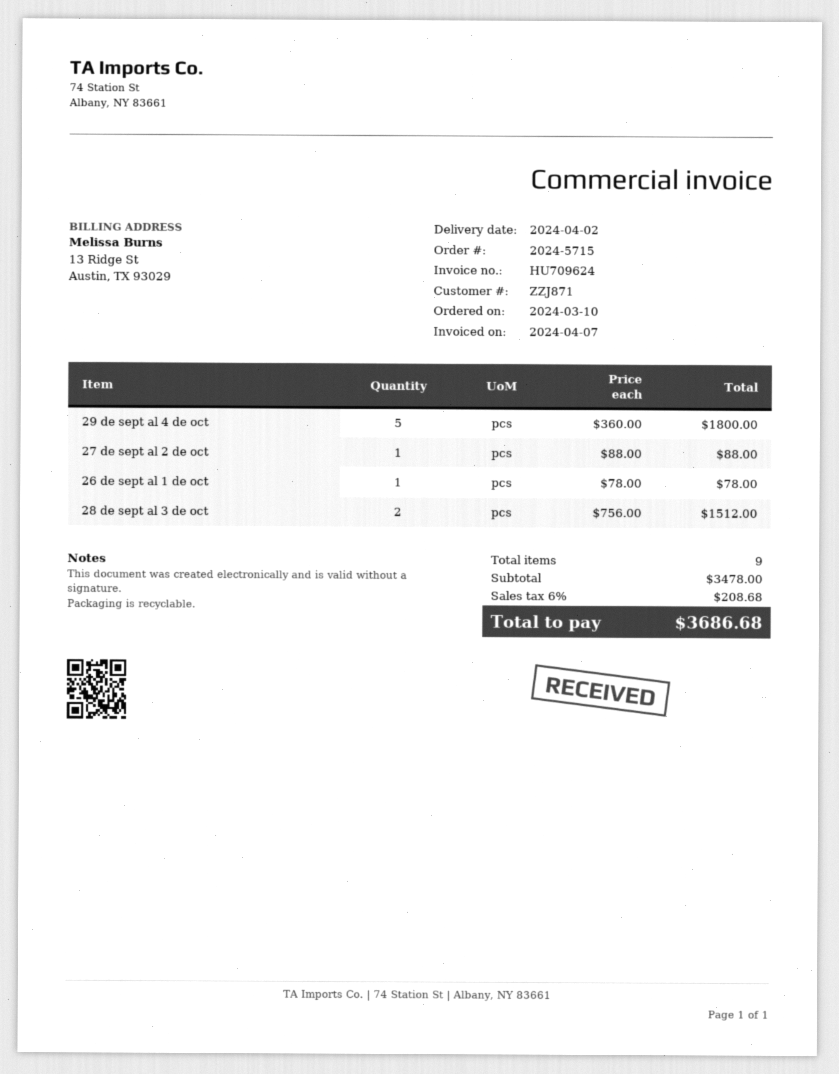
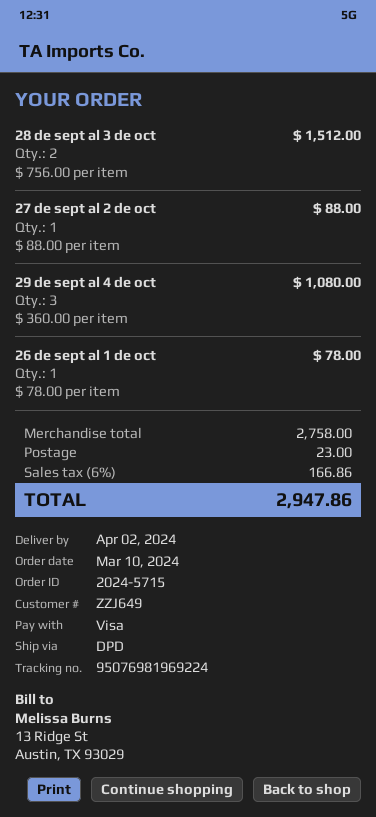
customer number: ZZJ871 -> ZZJ649
29 de sept al 4 de oct: 5 x 360.00 = 1800.00 -> 3 x 360.00 = 1080.00
subtotal: 3478.00 -> 2758.00
shipping: none -> 23.00
tax: 6% = 208.68 -> 6% = 166.86
total: 3686.68 -> 2947.86

